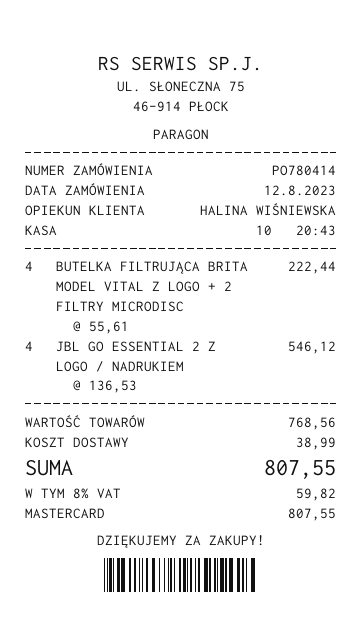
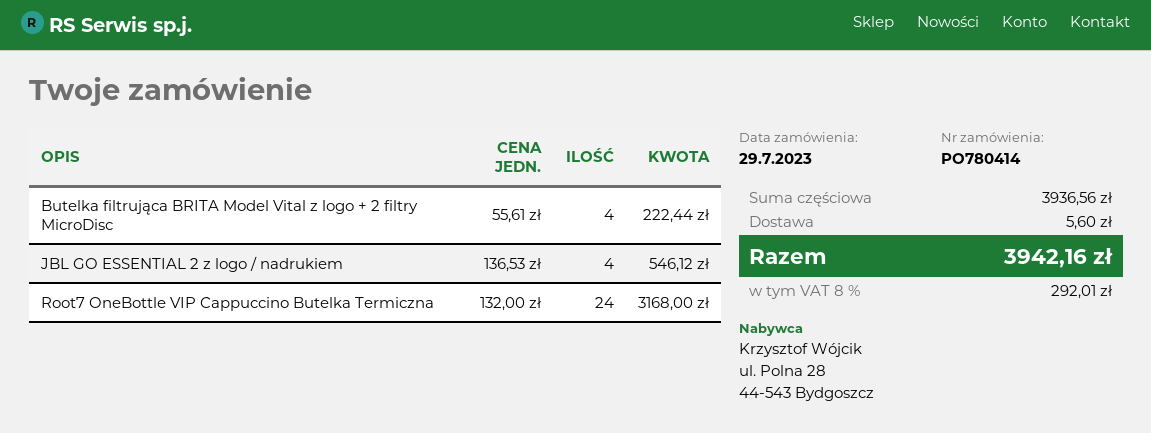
order date: 2023-08-12 -> 2023-07-29
Root7 OneBottle VIP Cappuccino Butelka Termiczna: none -> 24 x 132.00 = 3168.00
subtotal: 768.56 -> 3936.56
shipping: 38.99 -> 5.60
tax: 8% = 59.82 -> 8% = 292.01
total: 807.55 -> 3942.16

